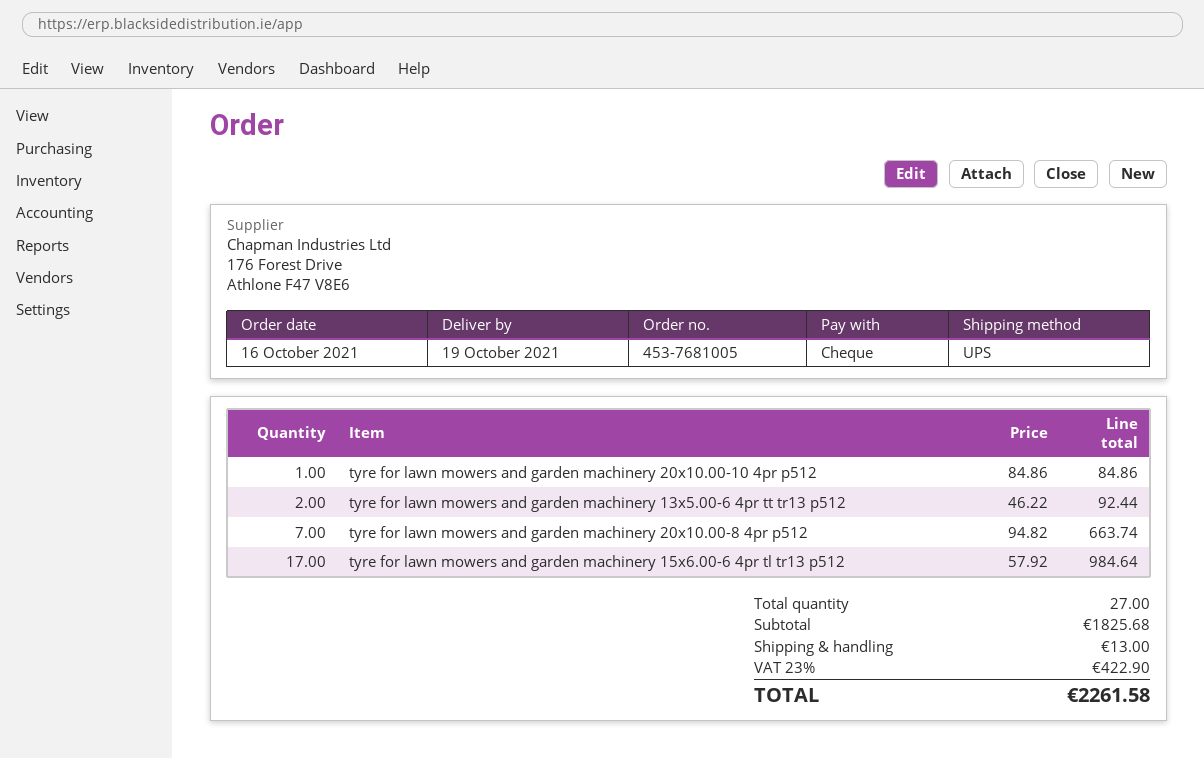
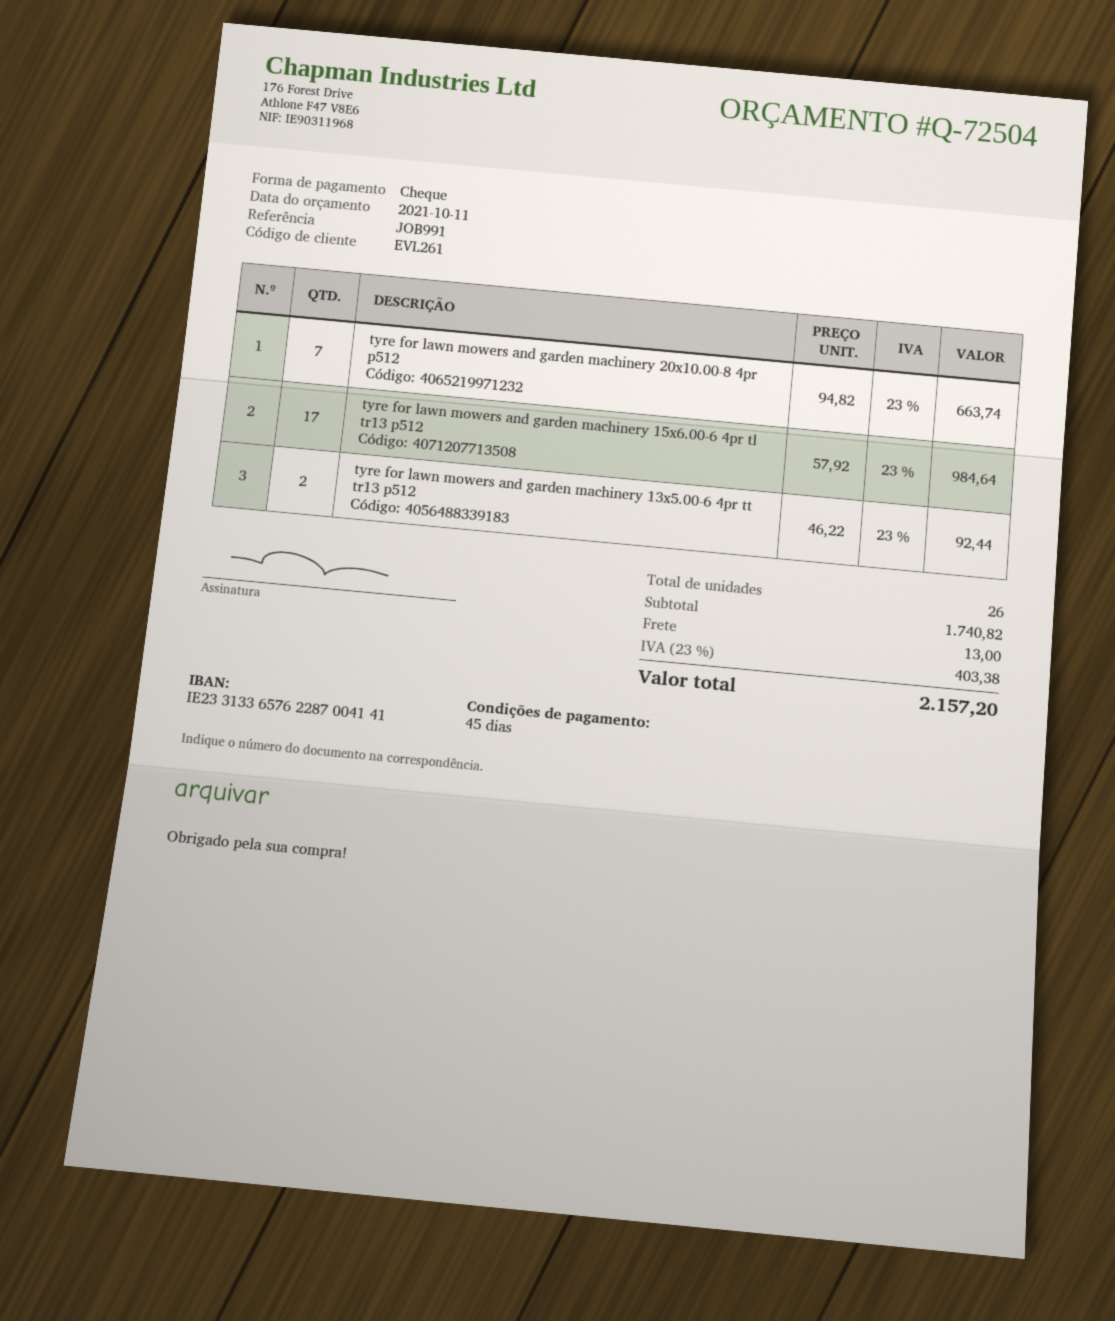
tyre for lawn mowers and garden machinery 20x10.00-10 4pr p512: 1 x 84.86 = 84.86 -> none
total quantity: 27 -> 26
subtotal: 1825.68 -> 1740.82
tax: 23% = 422.90 -> 23% = 403.38
total: 2261.58 -> 2157.20

